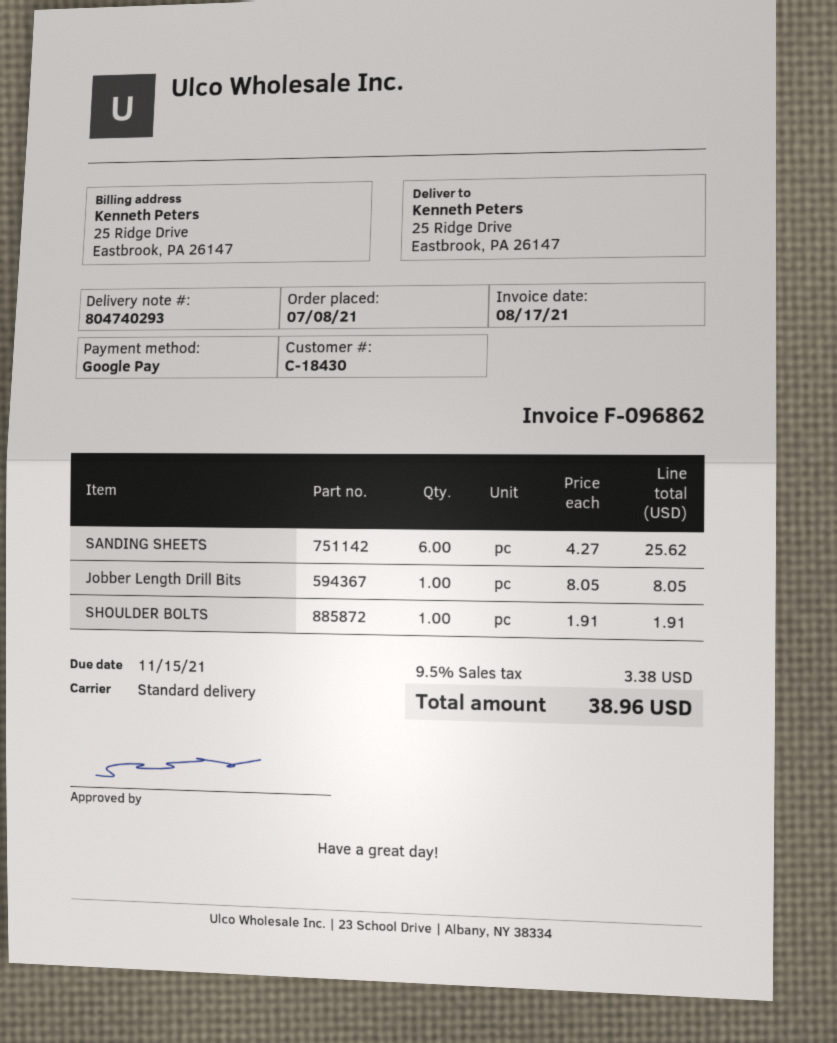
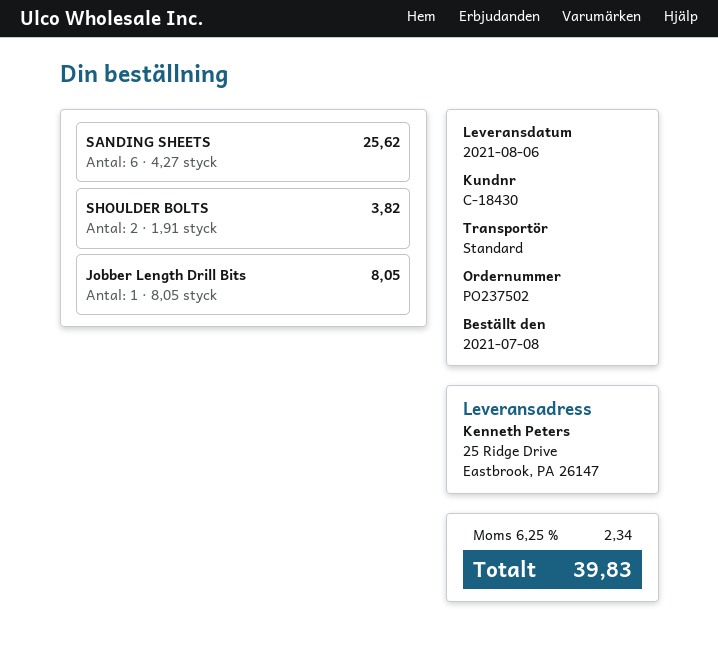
SHOULDER BOLTS: 1 x 1.91 = 1.91 -> 2 x 1.91 = 3.82
tax: 9.5% = 3.38 -> 6.25% = 2.34
total: 38.96 -> 39.83

